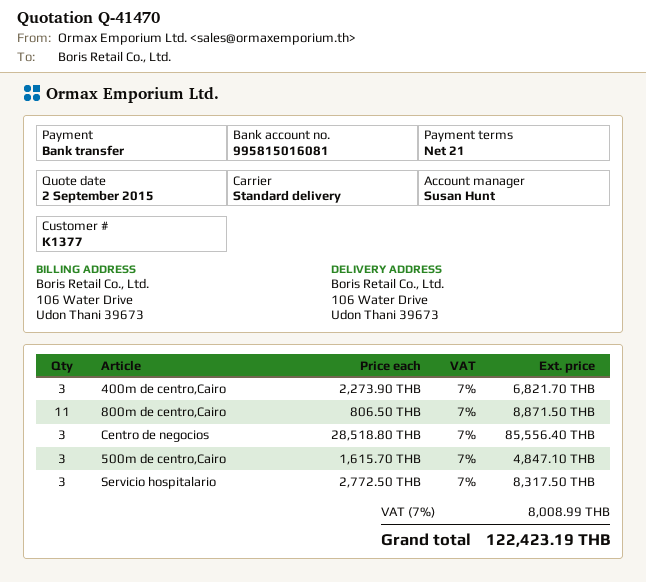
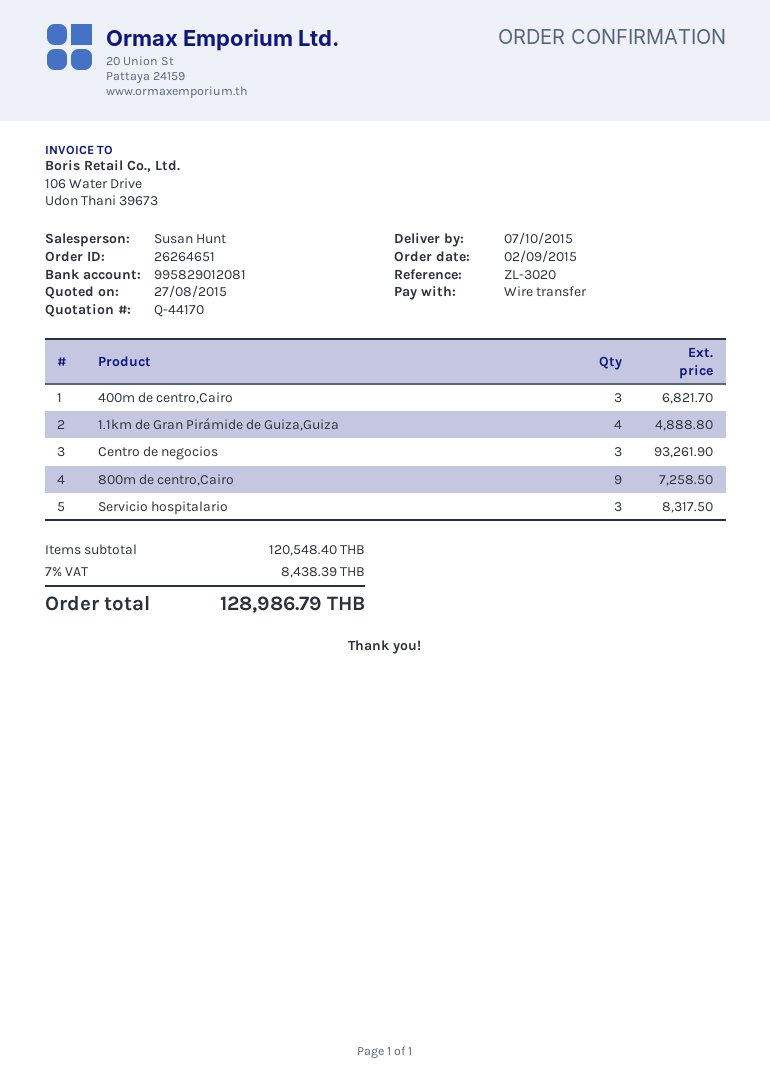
quote number: Q-41470 -> Q-44170
quote date: 2015-09-02 -> 2015-08-27
bank account: 995815016081 -> 995829012081
800m de centro,Cairo: 11 for 8871.50 -> 9 for 7258.50
Centro de negocios: 3 for 85556.40 -> 3 for 93261.90
500m de centro,Cairo: 3 for 4847.10 -> none
1.1km de Gran Pirámide de Guiza,Guiza: none -> 4 for 4888.80
tax: 7% = 8008.99 -> 7% = 8438.39
total: 122423.19 -> 128986.79

